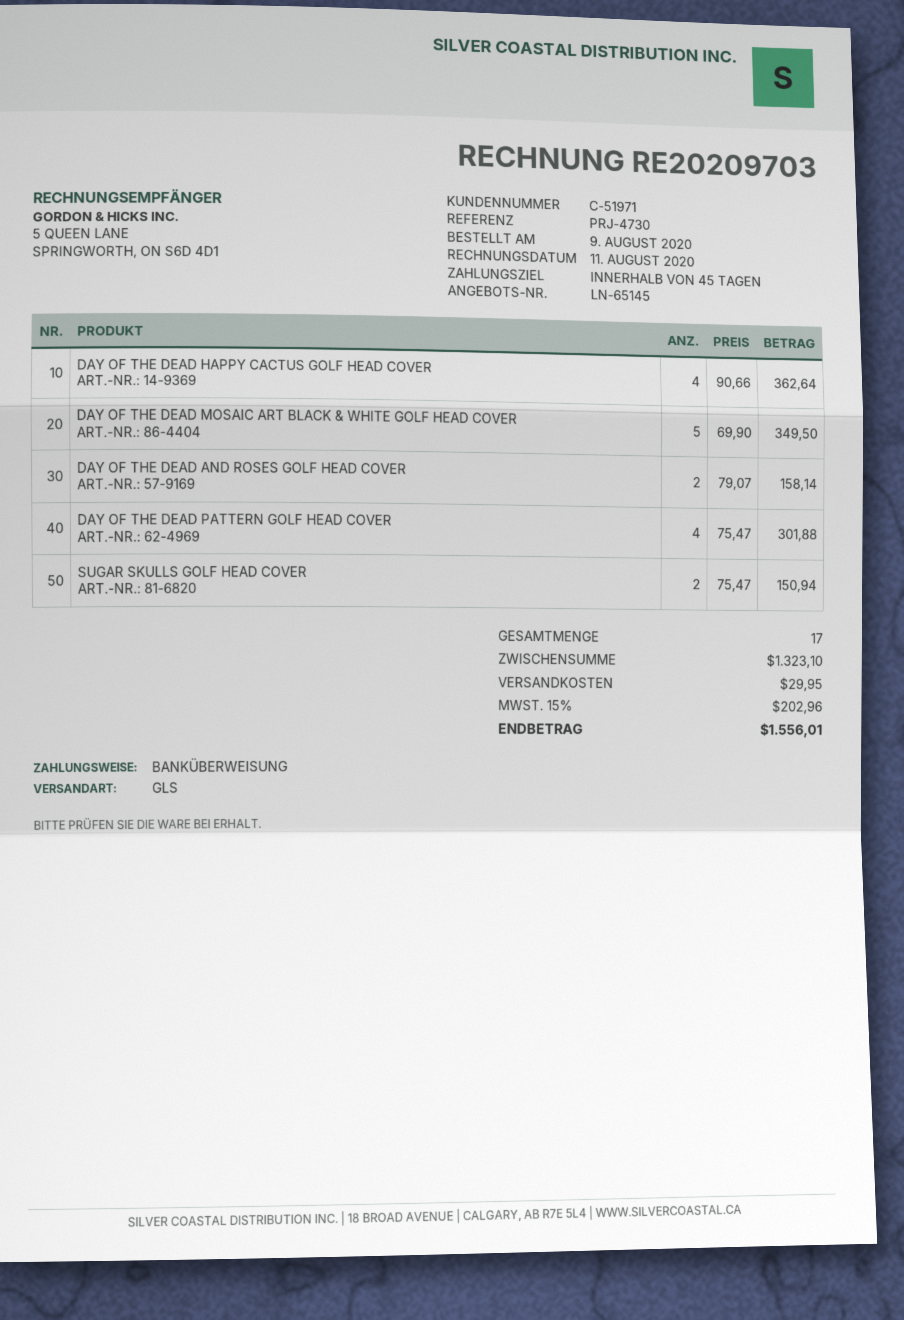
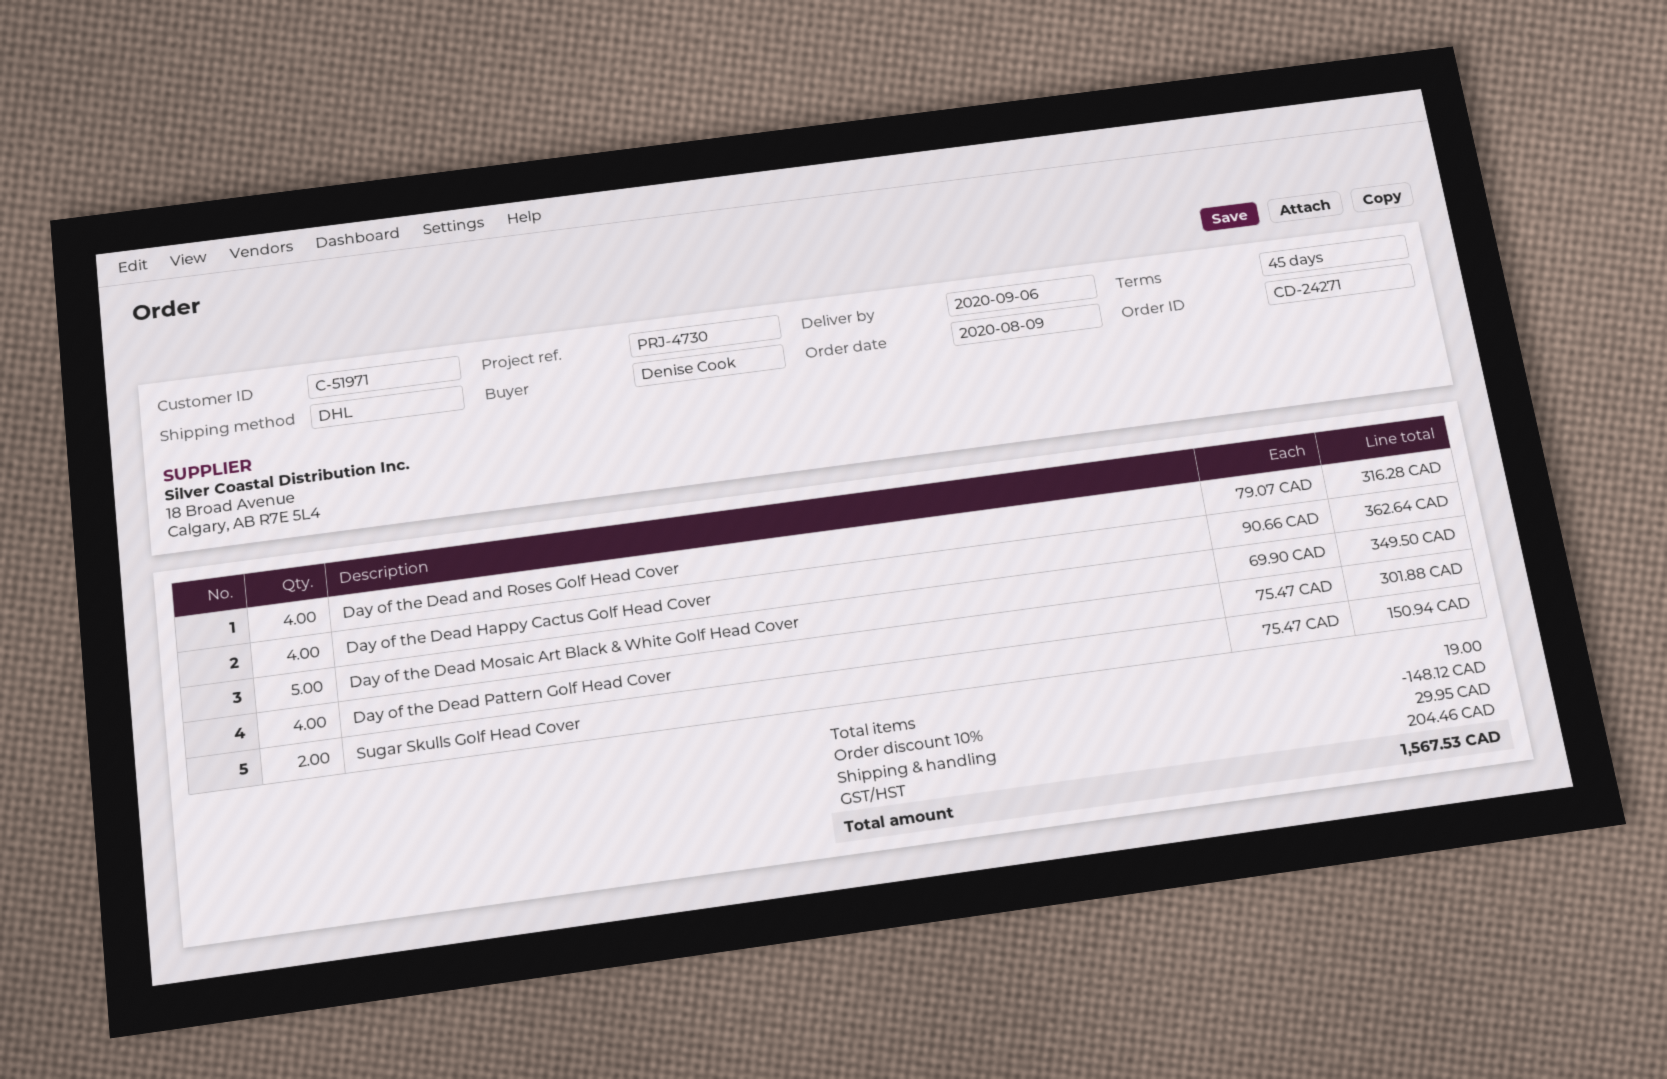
shipping method: GLS -> DHL
DAY OF THE DEAD AND ROSES GOLF HEAD COVER: 2 x 79.07 = 158.14 -> 4 x 79.07 = 316.28
total quantity: 17 -> 19
discount: none -> 10% = 148.12
tax: 202.96 -> 204.46
total: 1556.01 -> 1567.53

